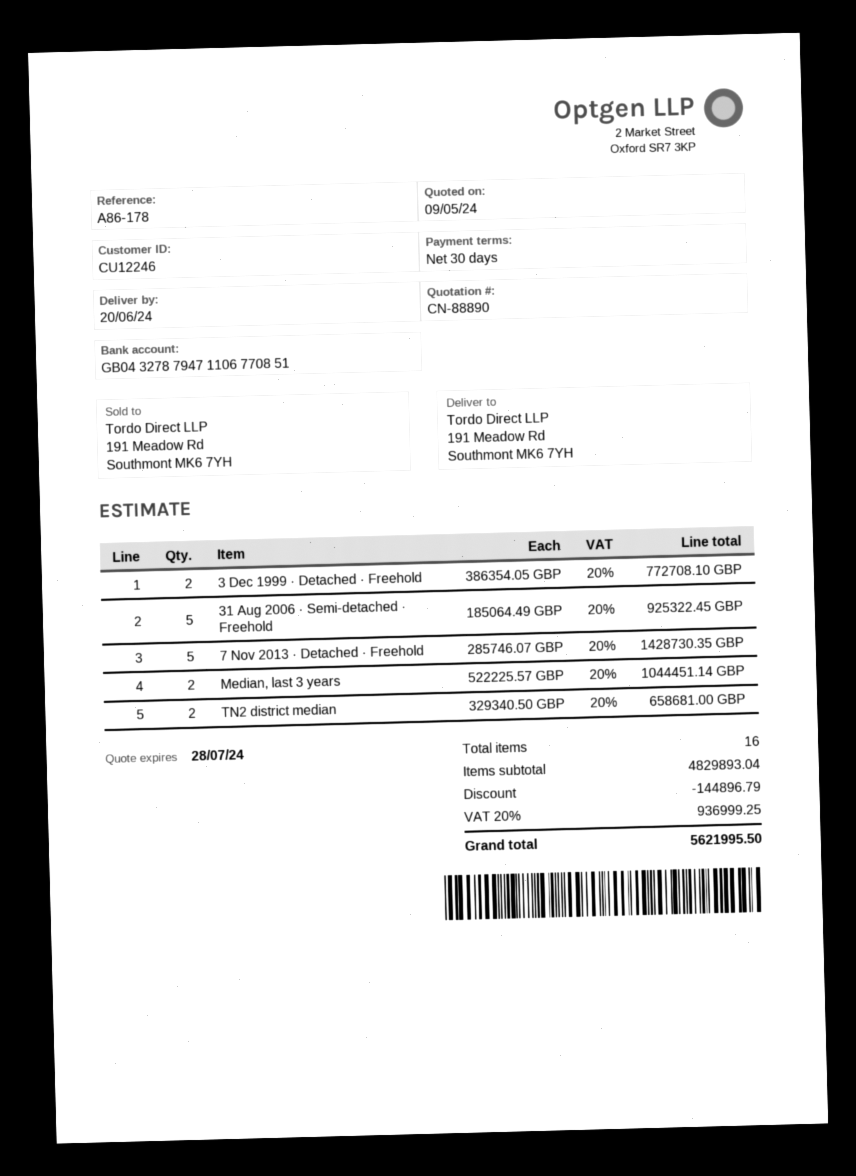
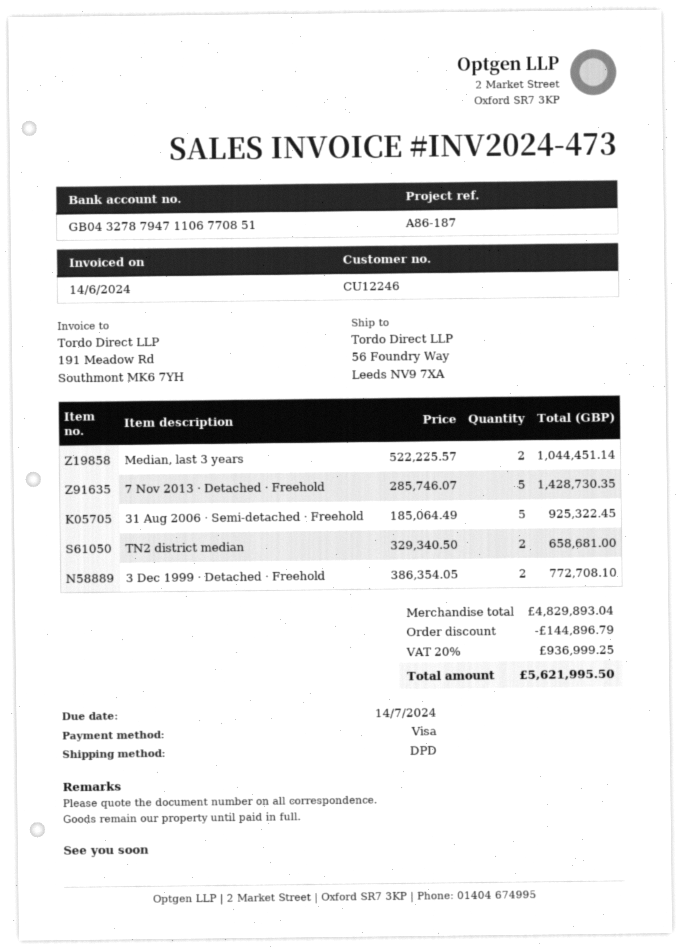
reference: A86-178 -> A86-187
ship to: 191 Meadow Rd, Southmont MK6 7YH -> 56 Foundry Way, Leeds NV9 7XA

